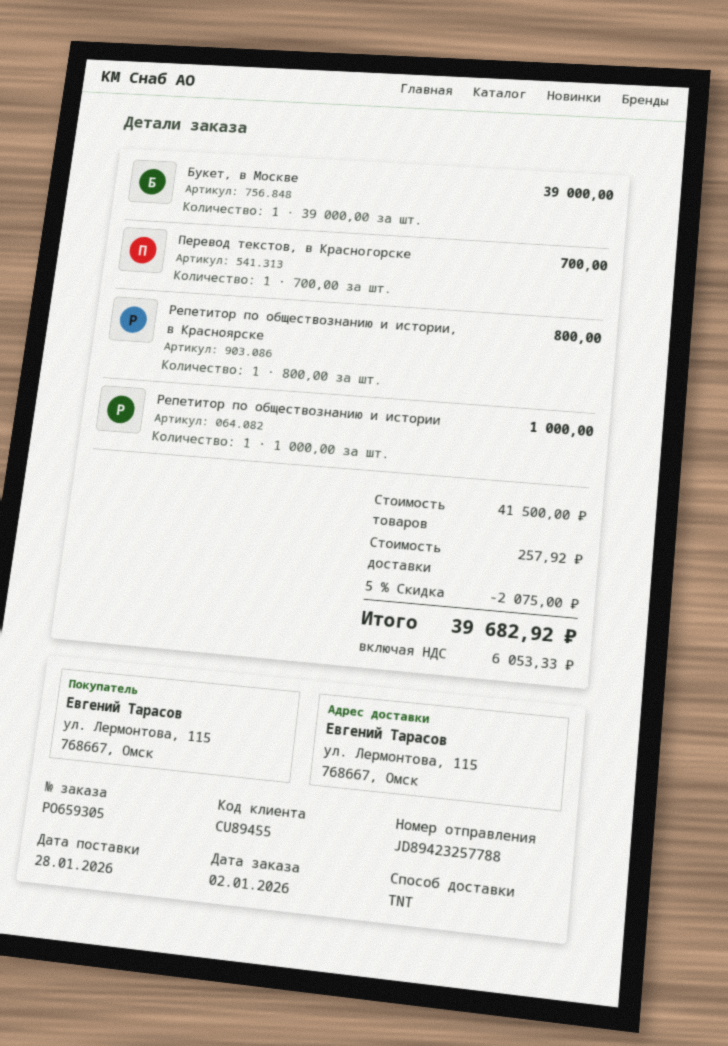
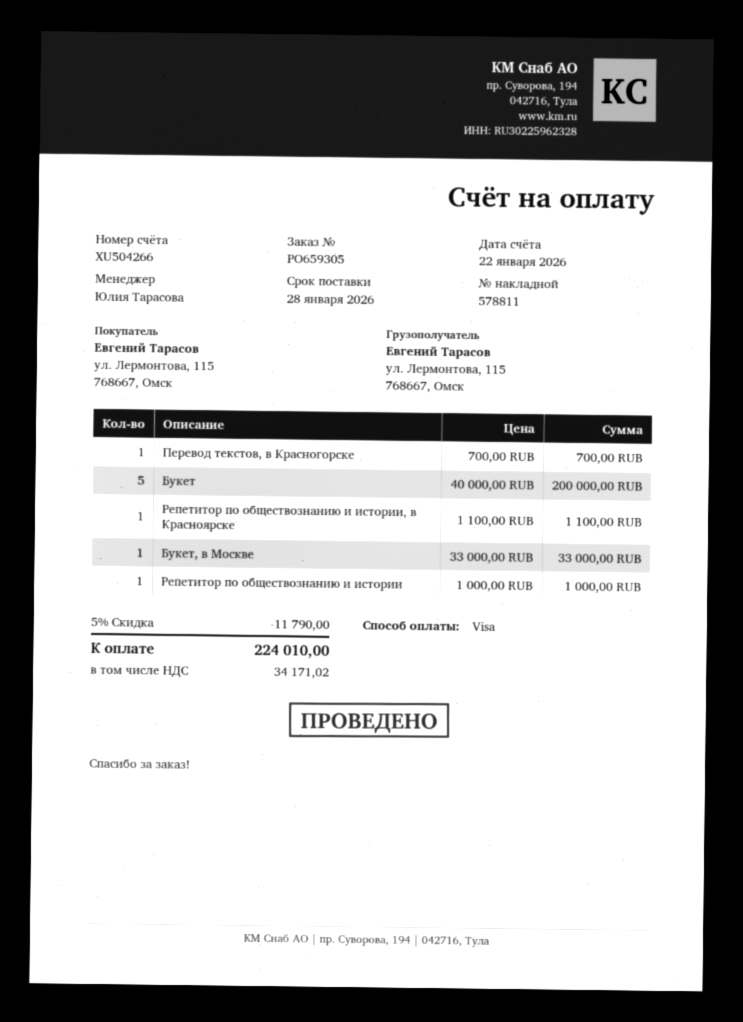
Букет, в Москве: 1 x 39000.00 = 39000.00 -> 1 x 33000.00 = 33000.00
Репетитор по обществознанию и истории, в Красноярске: 1 x 800.00 = 800.00 -> 1 x 1100.00 = 1100.00
Букет: none -> 5 x 40000.00 = 200000.00
discount: 5% = 2075.00 -> 5% = 11790.00
shipping: 257.92 -> none
tax: 6053.33 -> 34171.02
total: 39682.92 -> 224010.00

